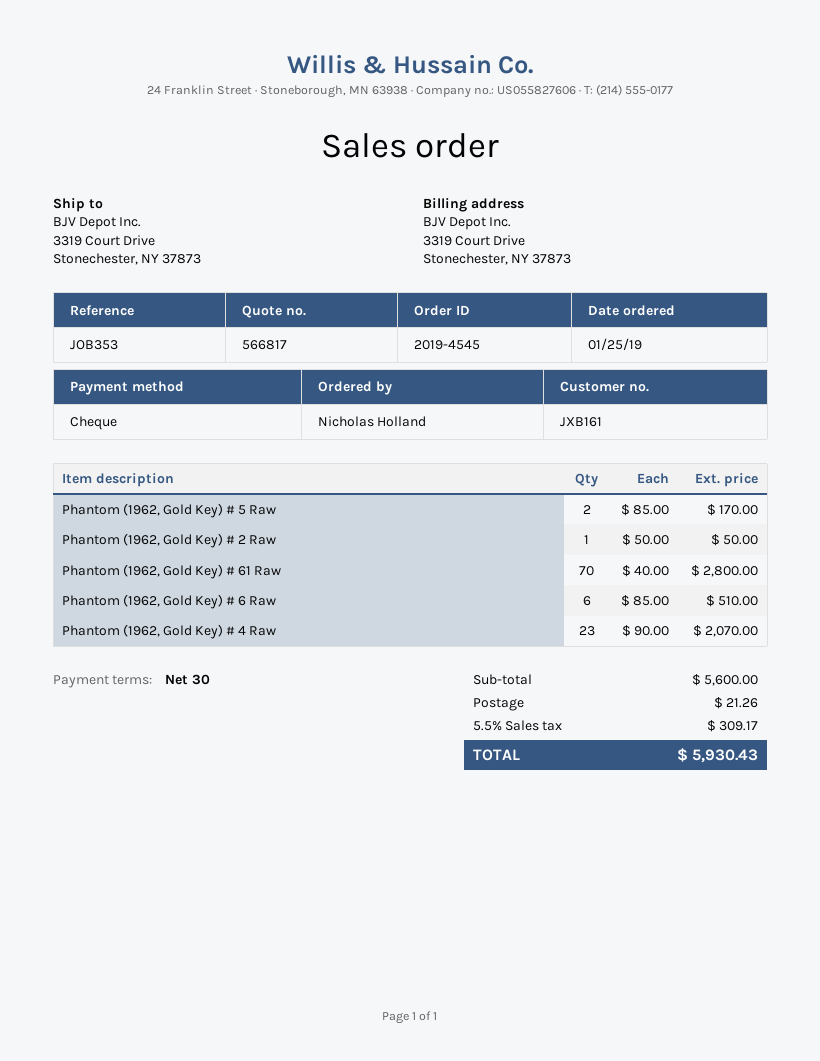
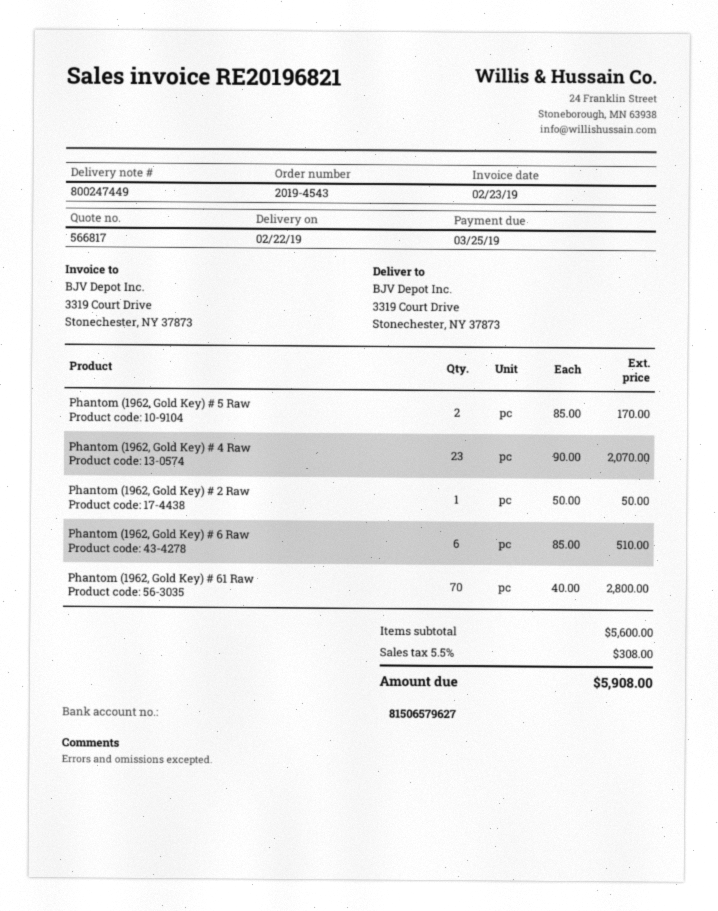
order number: 2019-4545 -> 2019-4543
shipping: 21.26 -> none
tax: 5.5% = 309.17 -> 5.5% = 308.00
total: 5930.43 -> 5908.00

